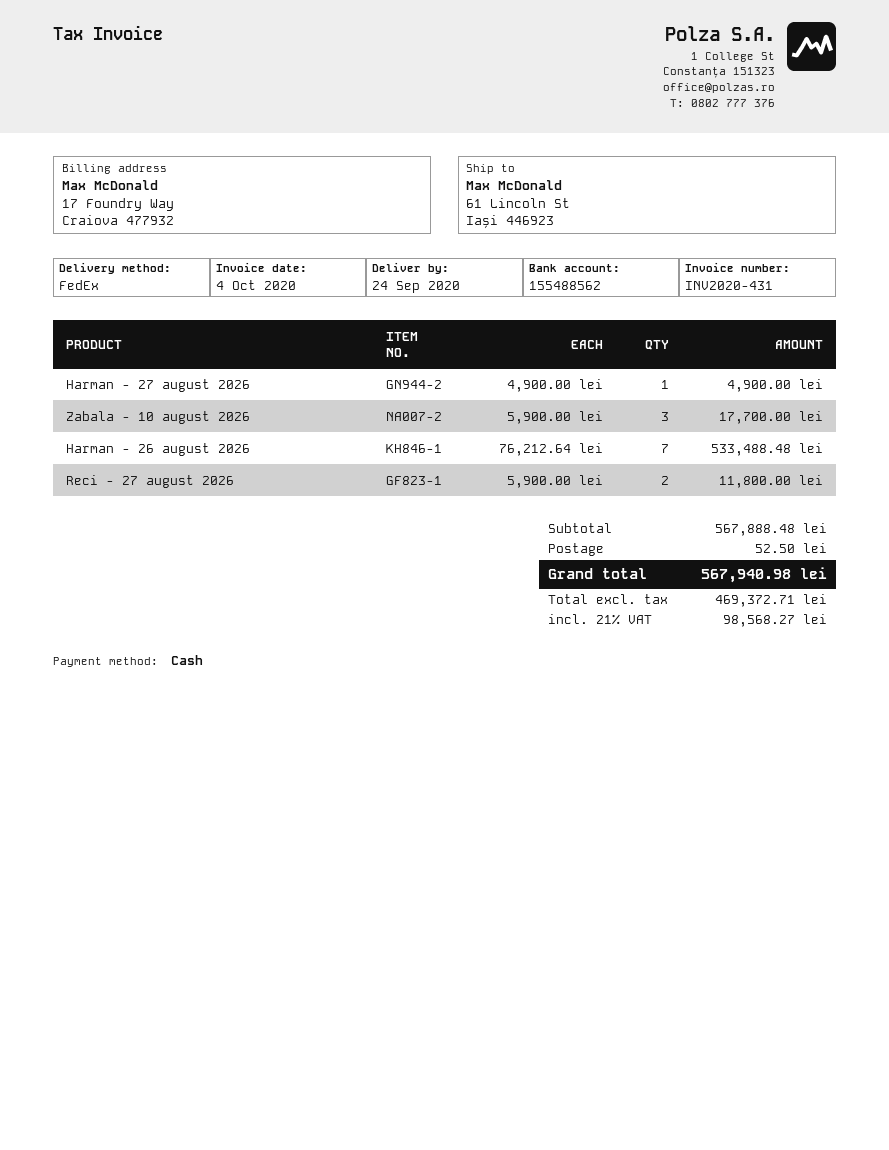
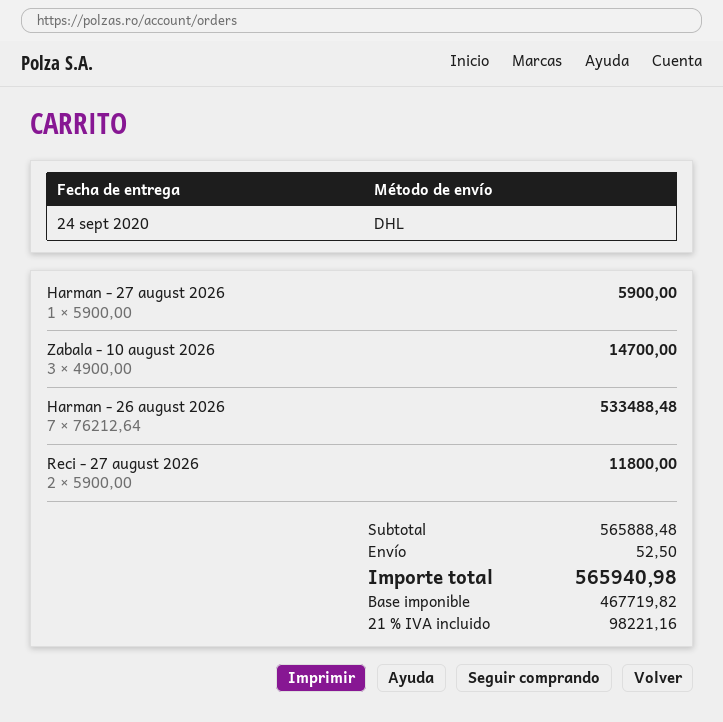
shipping method: FedEx -> DHL
Harman - 27 august 2026: 1 x 4900.00 = 4900.00 -> 1 x 5900.00 = 5900.00
Zabala - 10 august 2026: 3 x 5900.00 = 17700.00 -> 3 x 4900.00 = 14700.00
subtotal: 567888.48 -> 565888.48
net: 469372.71 -> 467719.82
tax: 21% = 98568.27 -> 21% = 98221.16
total: 567940.98 -> 565940.98

